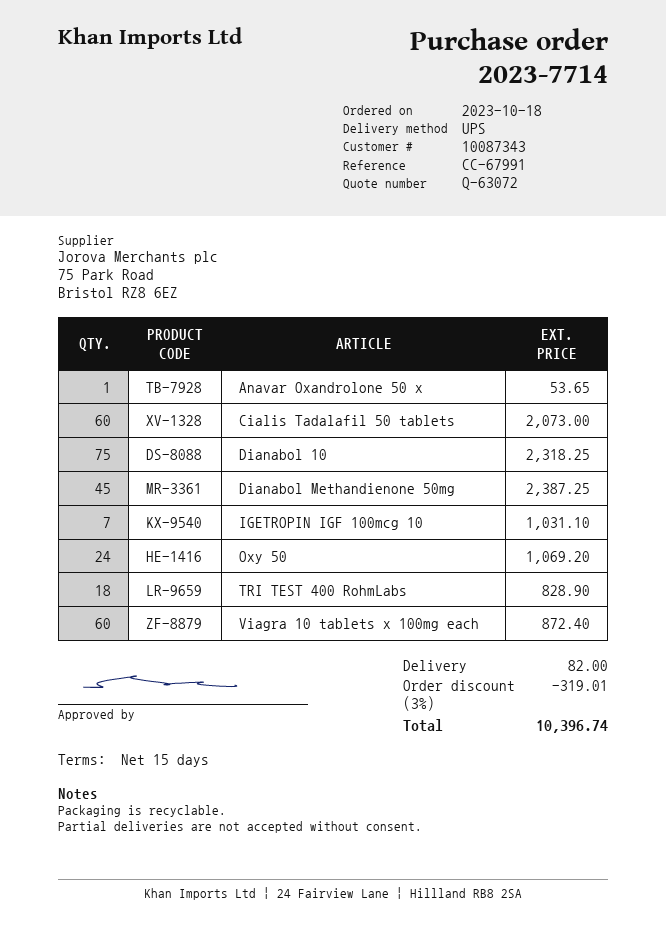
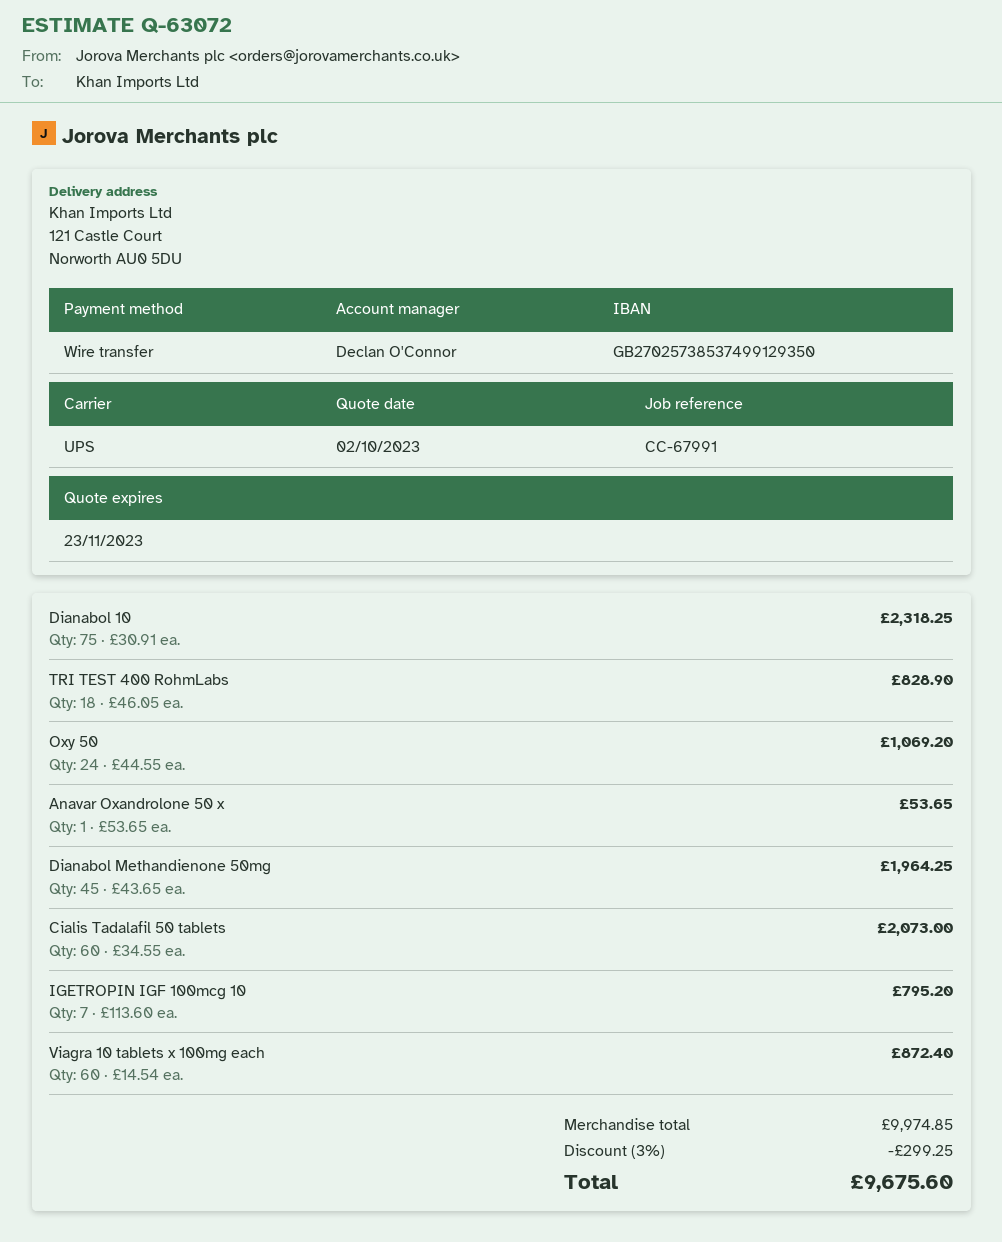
Dianabol Methandienone 50mg: 45 for 2387.25 -> 45 for 1964.25
IGETROPIN IGF 100mcg 10: 7 for 1031.10 -> 7 for 795.20
discount: 3% = 319.01 -> 3% = 299.25
shipping: 82.00 -> none
total: 10396.74 -> 9675.60

